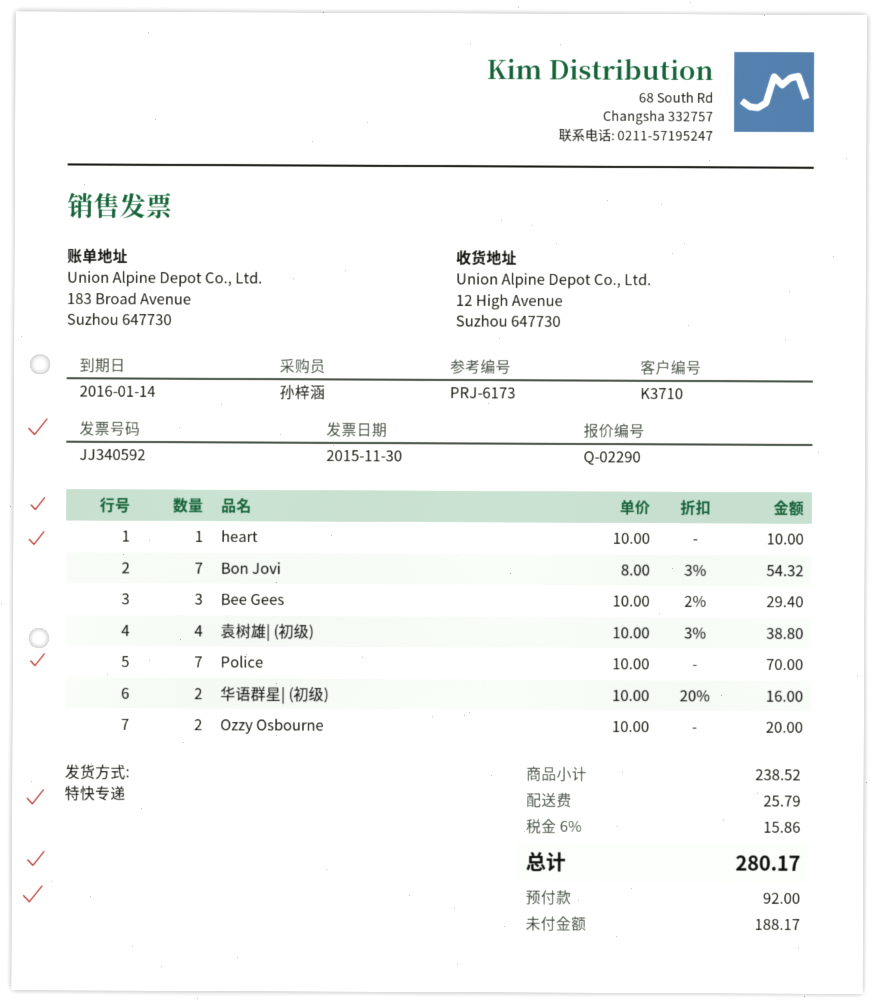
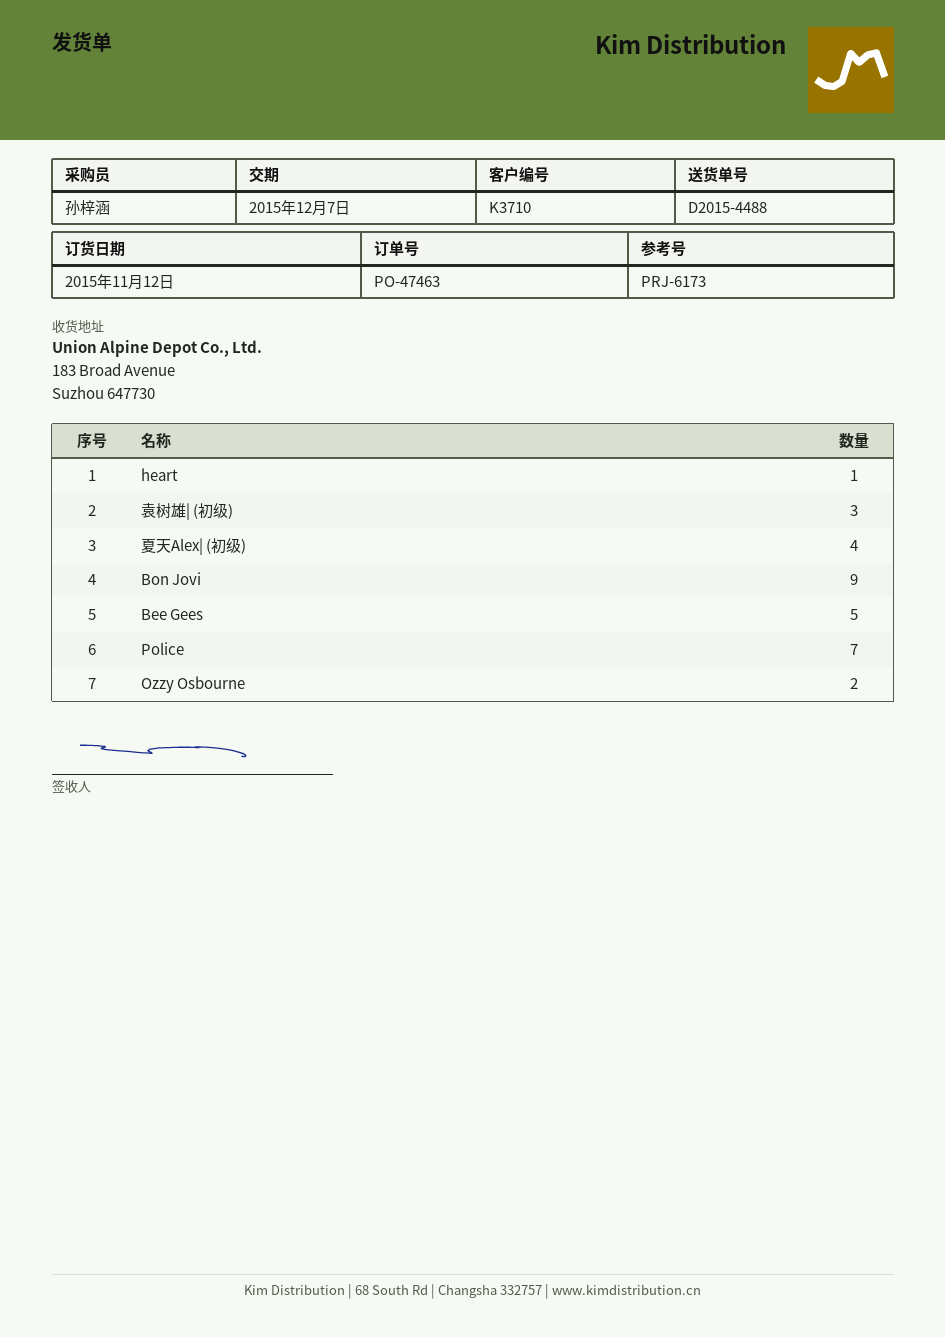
ship to: 12 High Avenue, Suzhou 647730 -> 183 Broad Avenue, Suzhou 647730
Bon Jovi: 7 -> 9
Bee Gees: 3 -> 5
袁树雄| (初级): 4 -> 3
华语群星| (初级): 2 -> none
夏天Alex| (初级): none -> 4

